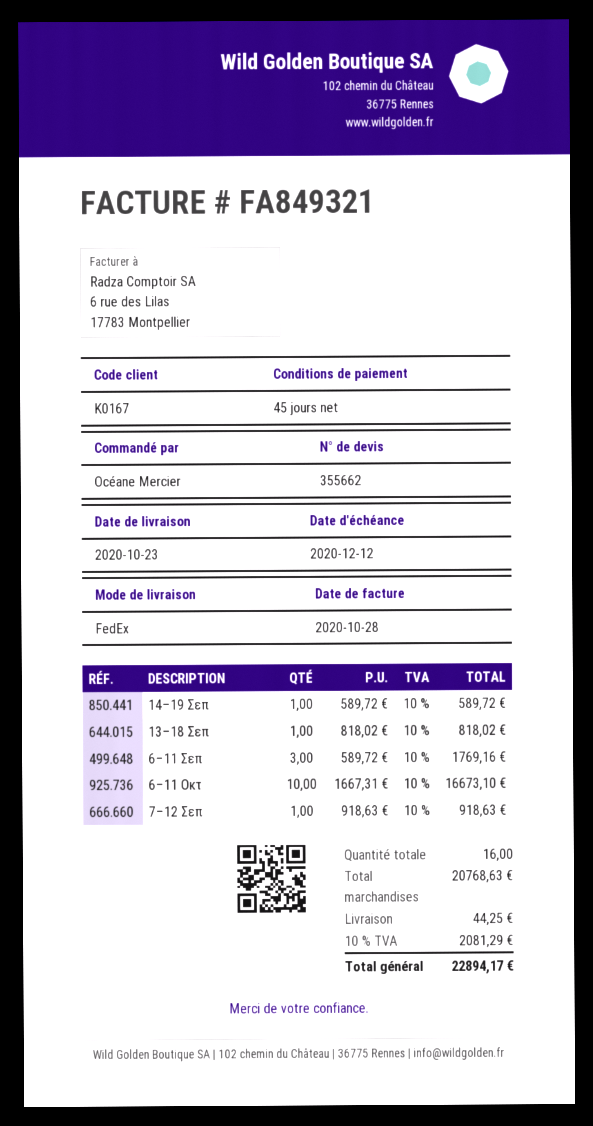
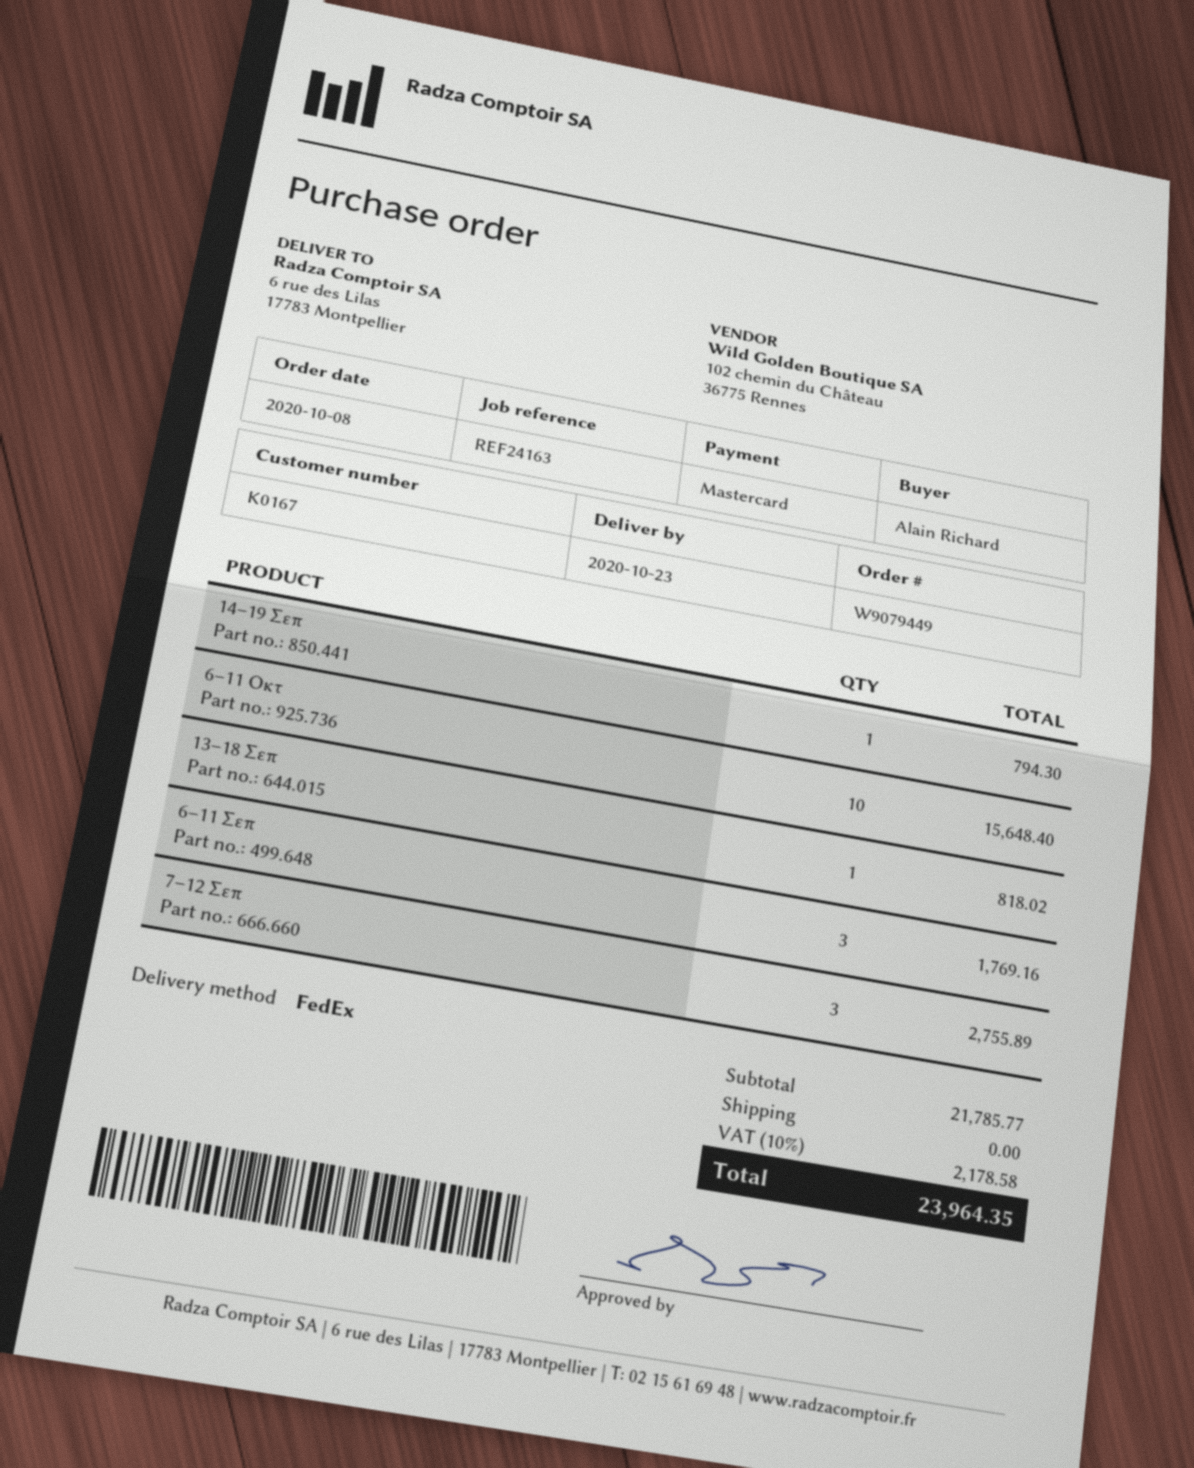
ordered by: Océane Mercier -> Alain Richard
14–19 Σεπ: 1 for 589.72 -> 1 for 794.30
6–11 Οκτ: 10 for 16673.10 -> 10 for 15648.40
7–12 Σεπ: 1 for 918.63 -> 3 for 2755.89
subtotal: 20768.63 -> 21785.77
shipping: 44.25 -> 0.00
tax: 10% = 2081.29 -> 10% = 2178.58
total: 22894.17 -> 23964.35

